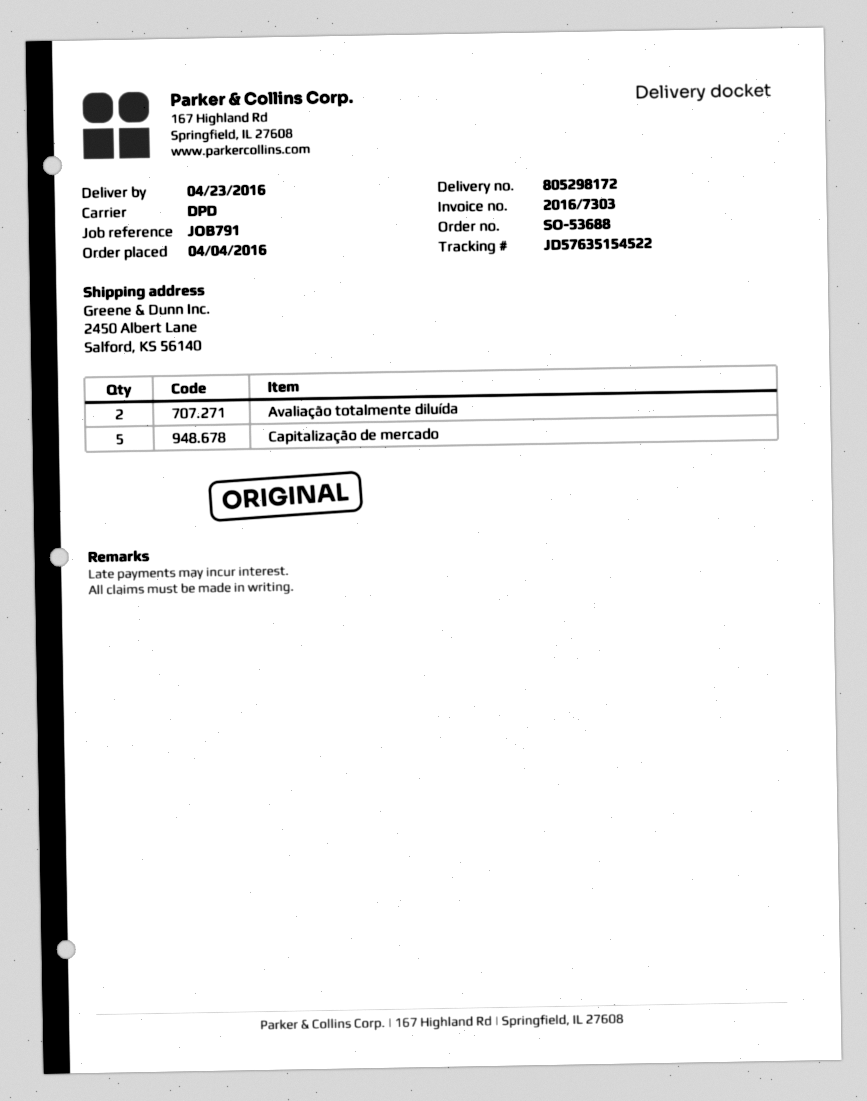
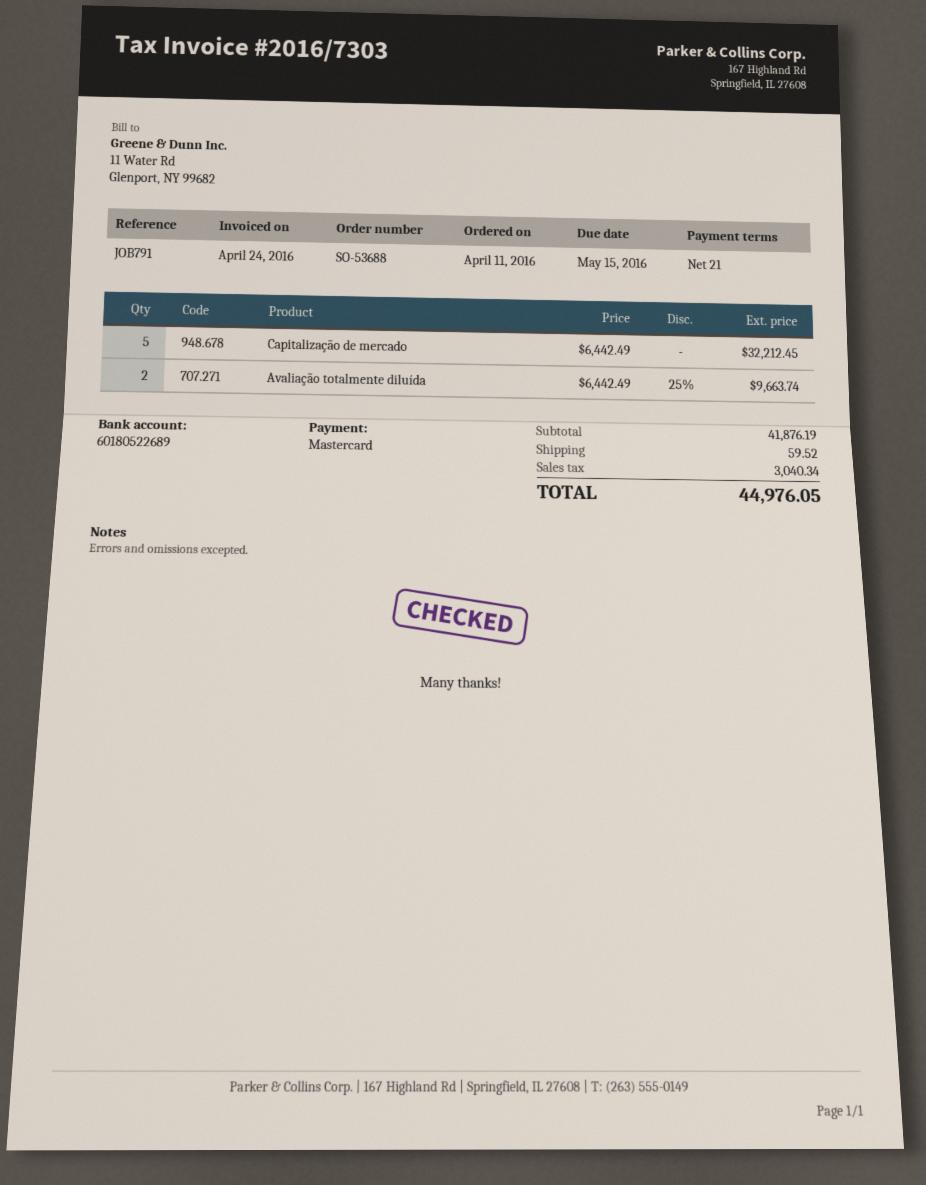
order date: 2016-04-04 -> 2016-04-11

